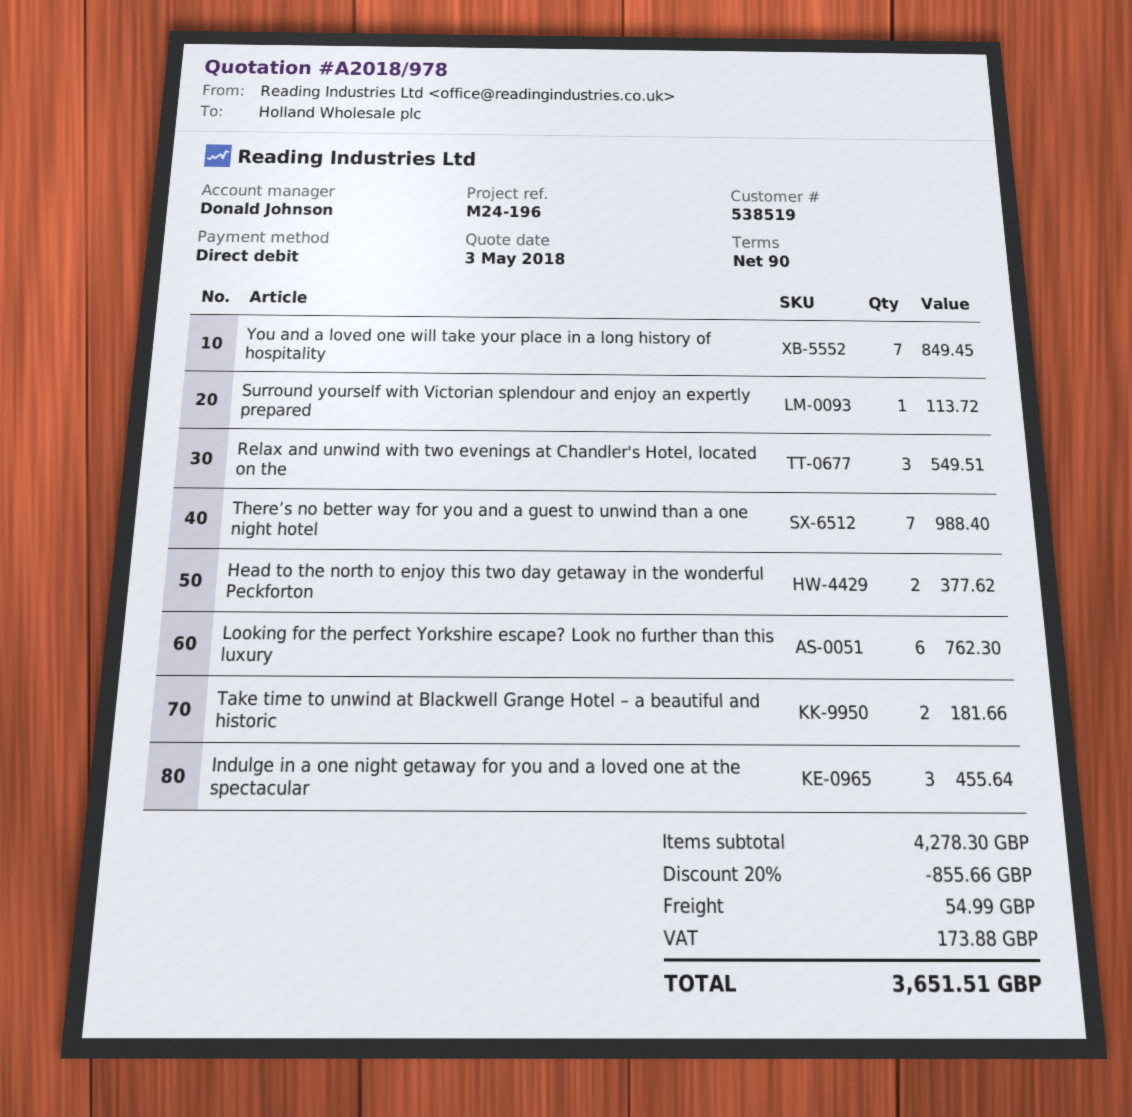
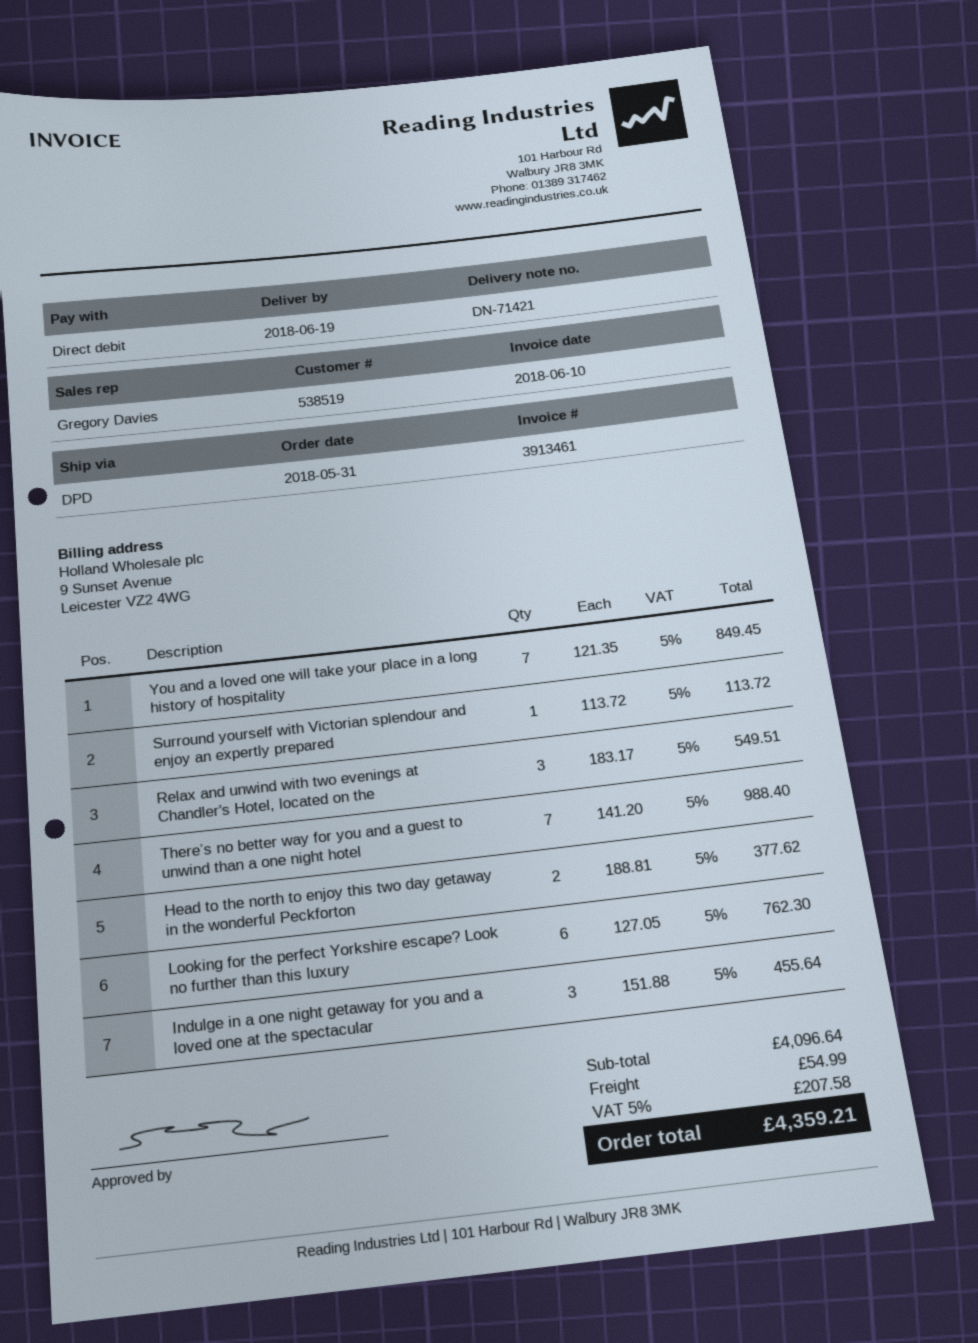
sales rep: Donald Johnson -> Gregory Davies
Take time to unwind at Blackwell Grange Hotel – a beautiful and historic: 2 for 181.66 -> none
subtotal: 4278.30 -> 4096.64
discount: 20% = 855.66 -> none
tax: 173.88 -> 207.58
total: 3651.51 -> 4359.21

